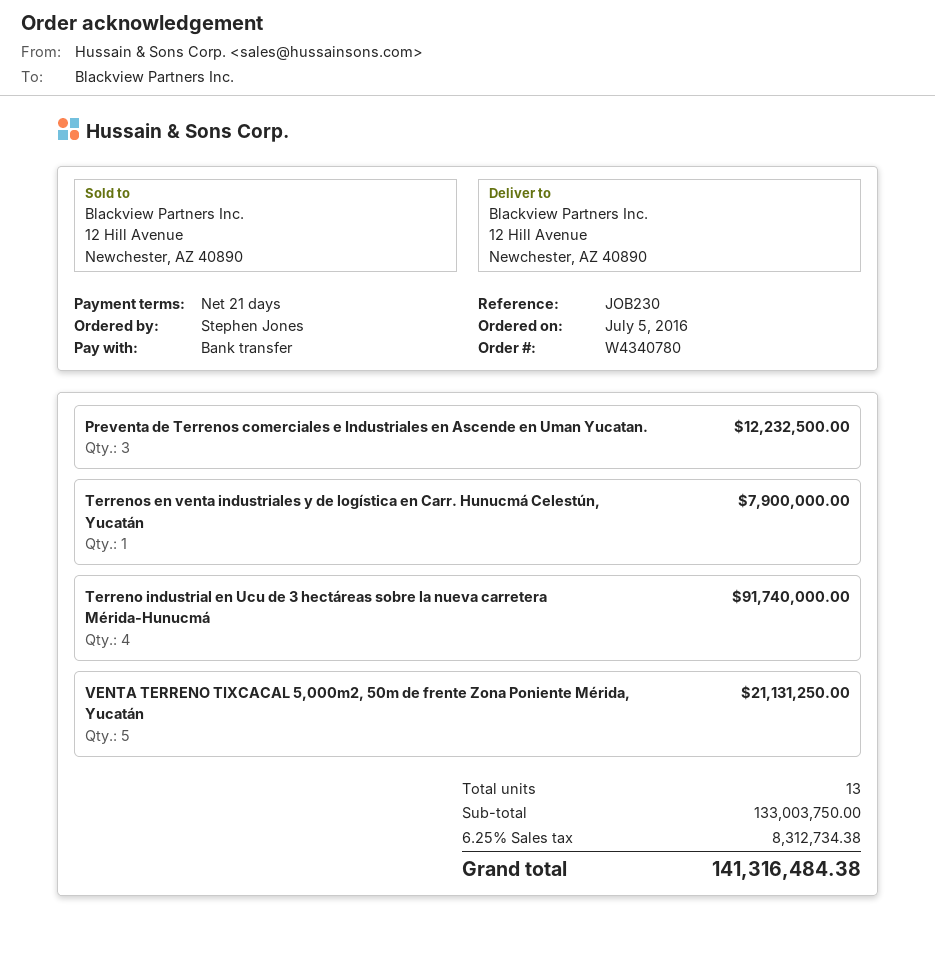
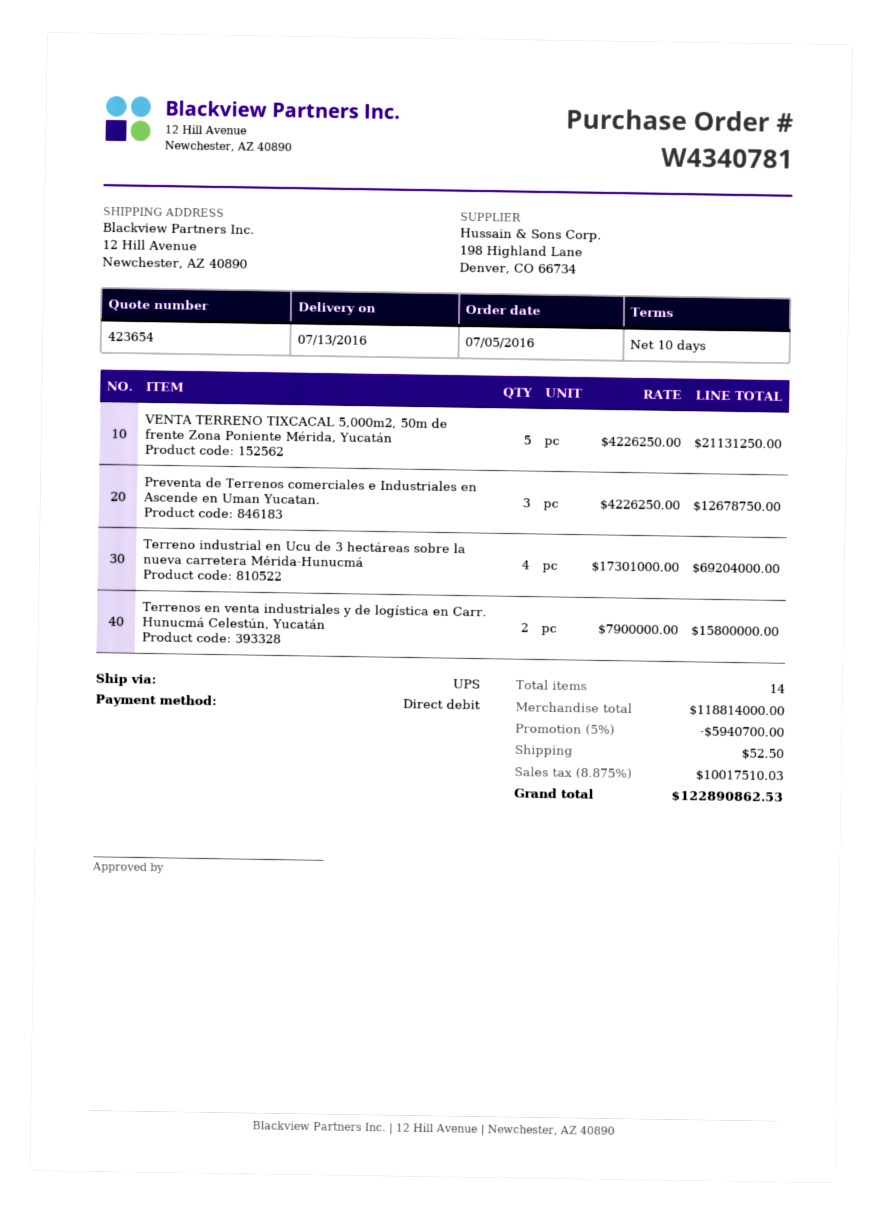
order number: W4340780 -> W4340781
payment terms: 21 days -> 10 days
payment method: bank transfer -> direct debit
Preventa de Terrenos comerciales e Industriales en Ascende en Uman Yucatan.: 3 for 12232500.00 -> 3 for 12678750.00
Terrenos en venta industriales y de logística en Carr. Hunucmá Celestún, Yucatán: 1 for 7900000.00 -> 2 for 15800000.00
Terreno industrial en Ucu de 3 hectáreas sobre la nueva carretera Mérida-Hunucmá: 4 for 91740000.00 -> 4 for 69204000.00
total quantity: 13 -> 14
subtotal: 133003750.00 -> 118814000.00
discount: none -> 5% = 5940700.00
shipping: none -> 52.50
tax: 6.25% = 8312734.38 -> 8.875% = 10017510.03
total: 141316484.38 -> 122890862.53

